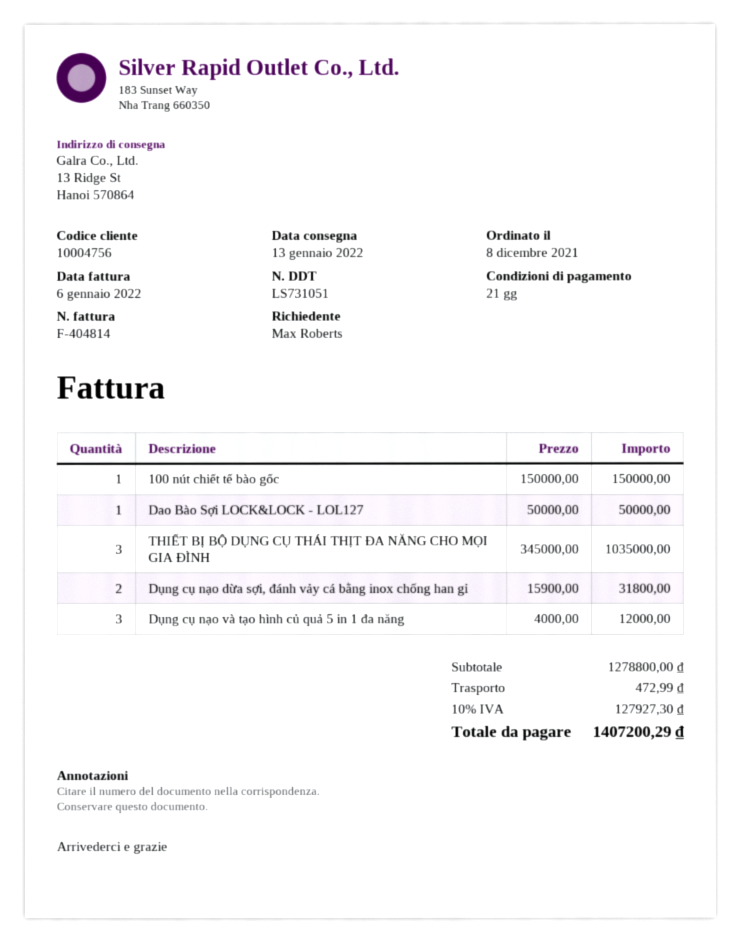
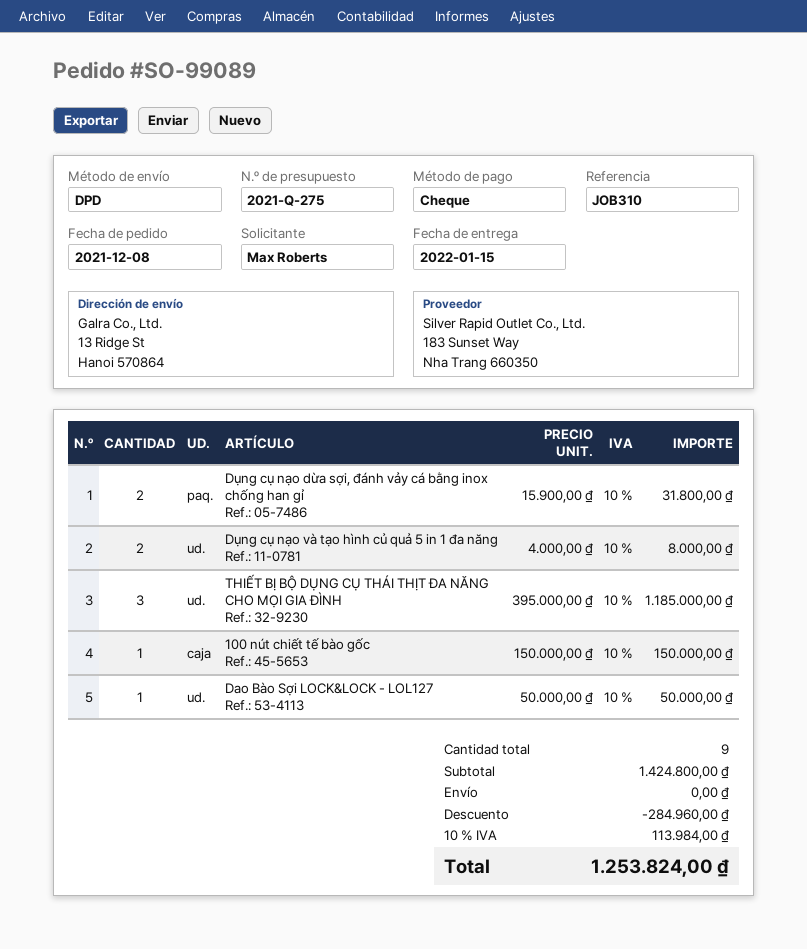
delivery date: 2022-01-13 -> 2022-01-15
THIẾT BỊ BỘ DỤNG CỤ THÁI THỊT ĐA NĂNG CHO MỌI GIA ĐÌNH: 3 x 345000.00 = 1035000.00 -> 3 x 395000.00 = 1185000.00
Dụng cụ nạo và tạo hình củ quả 5 in 1 đa năng: 3 x 4000.00 = 12000.00 -> 2 x 4000.00 = 8000.00
subtotal: 1278800.00 -> 1424800.00
discount: none -> 284960.00
shipping: 472.99 -> 0.00
tax: 10% = 127927.30 -> 10% = 113984.00
total: 1407200.29 -> 1253824.00

